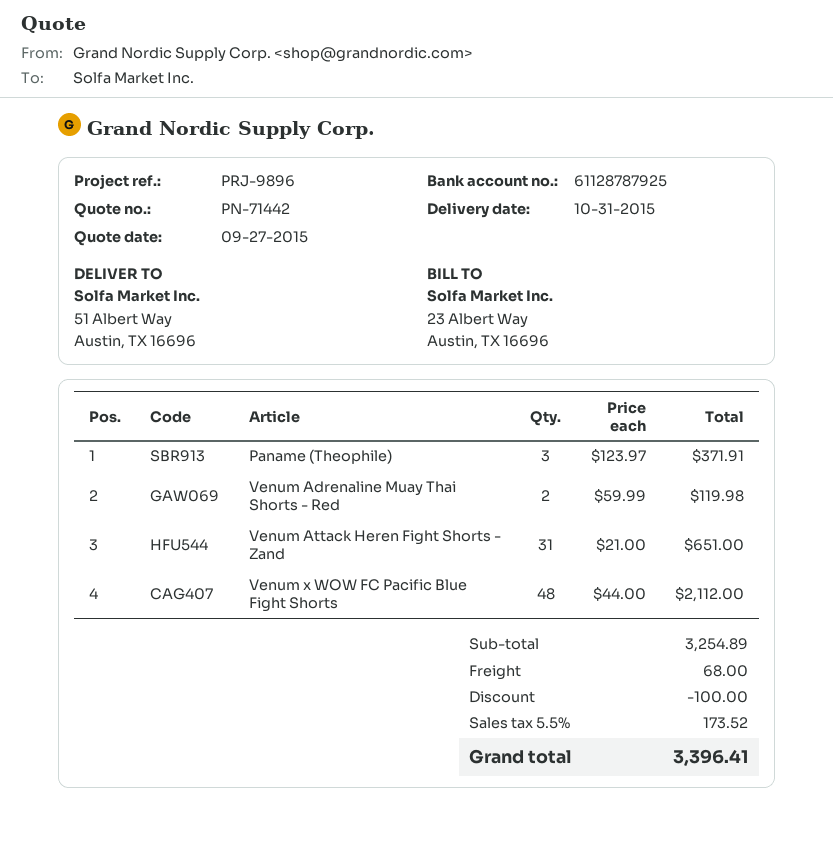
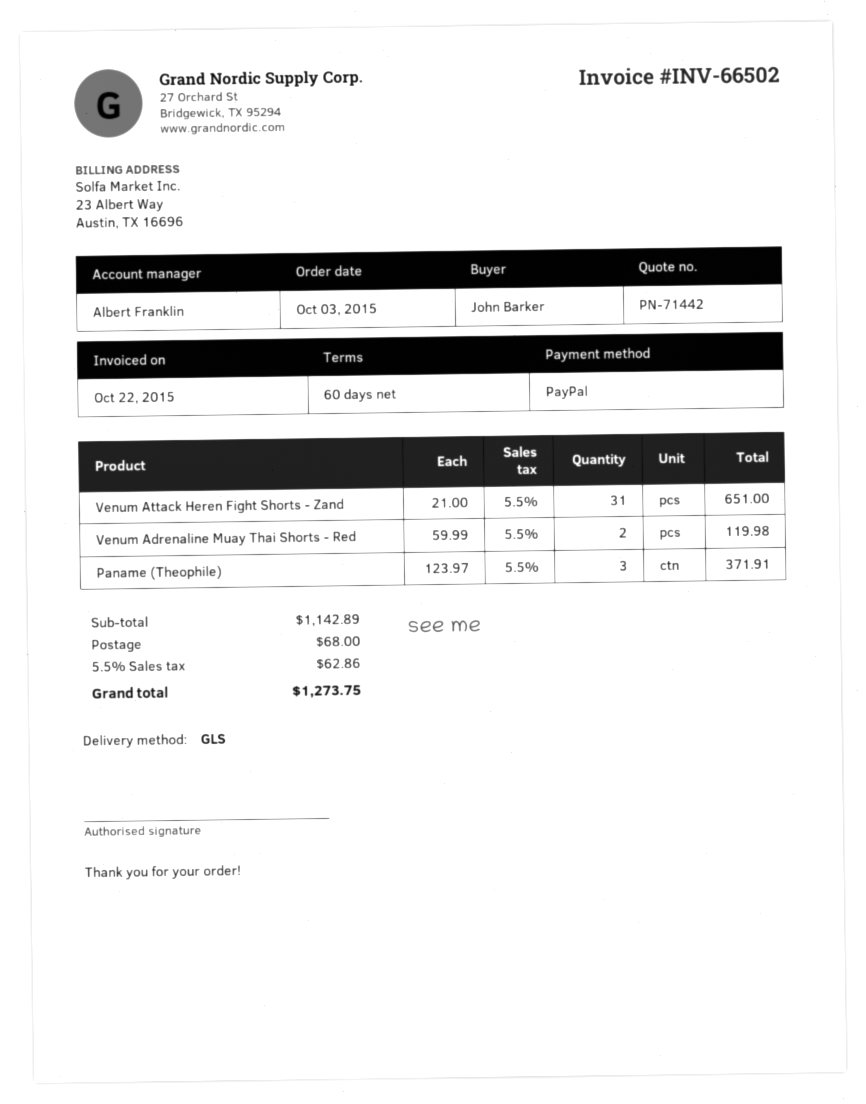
Venum x WOW FC Pacific Blue Fight Shorts: 48 x 44.00 = 2112.00 -> none
subtotal: 3254.89 -> 1142.89
discount: 100.00 -> none
tax: 5.5% = 173.52 -> 5.5% = 62.86
total: 3396.41 -> 1273.75

